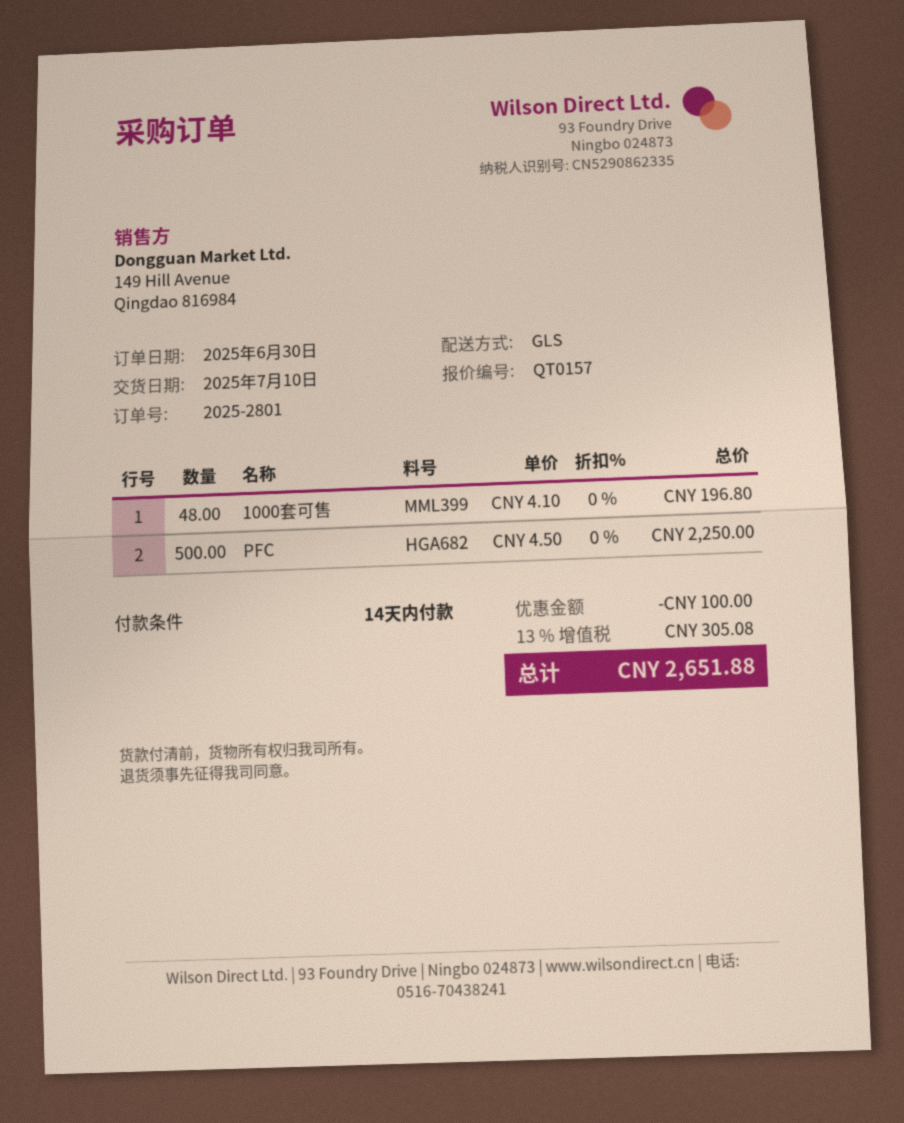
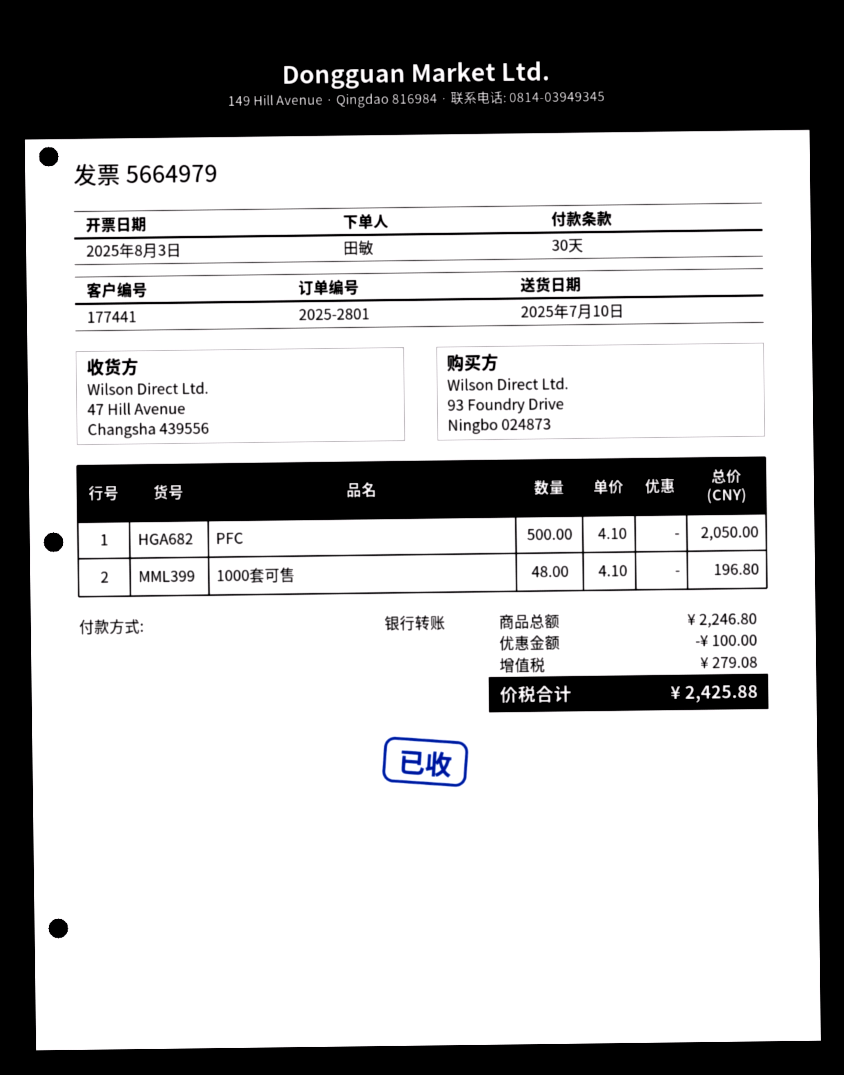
payment terms: 14 days -> 30 days
PFC: 500 x 4.50 = 2250.00 -> 500 x 4.10 = 2050.00
tax: 305.08 -> 279.08
total: 2651.88 -> 2425.88

